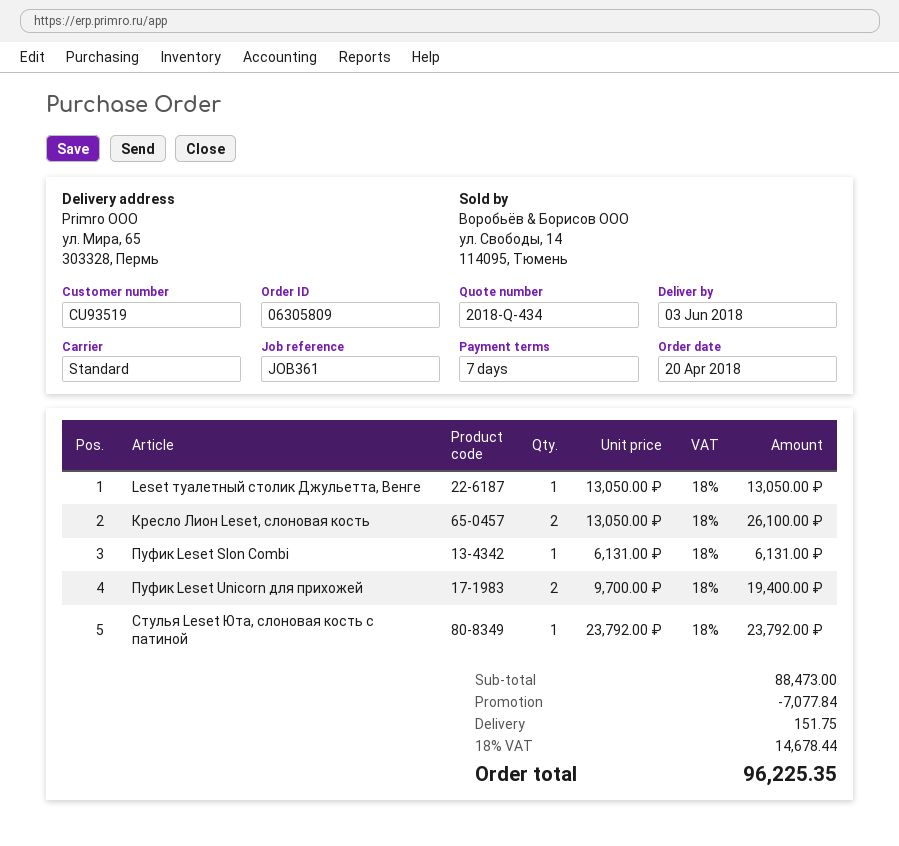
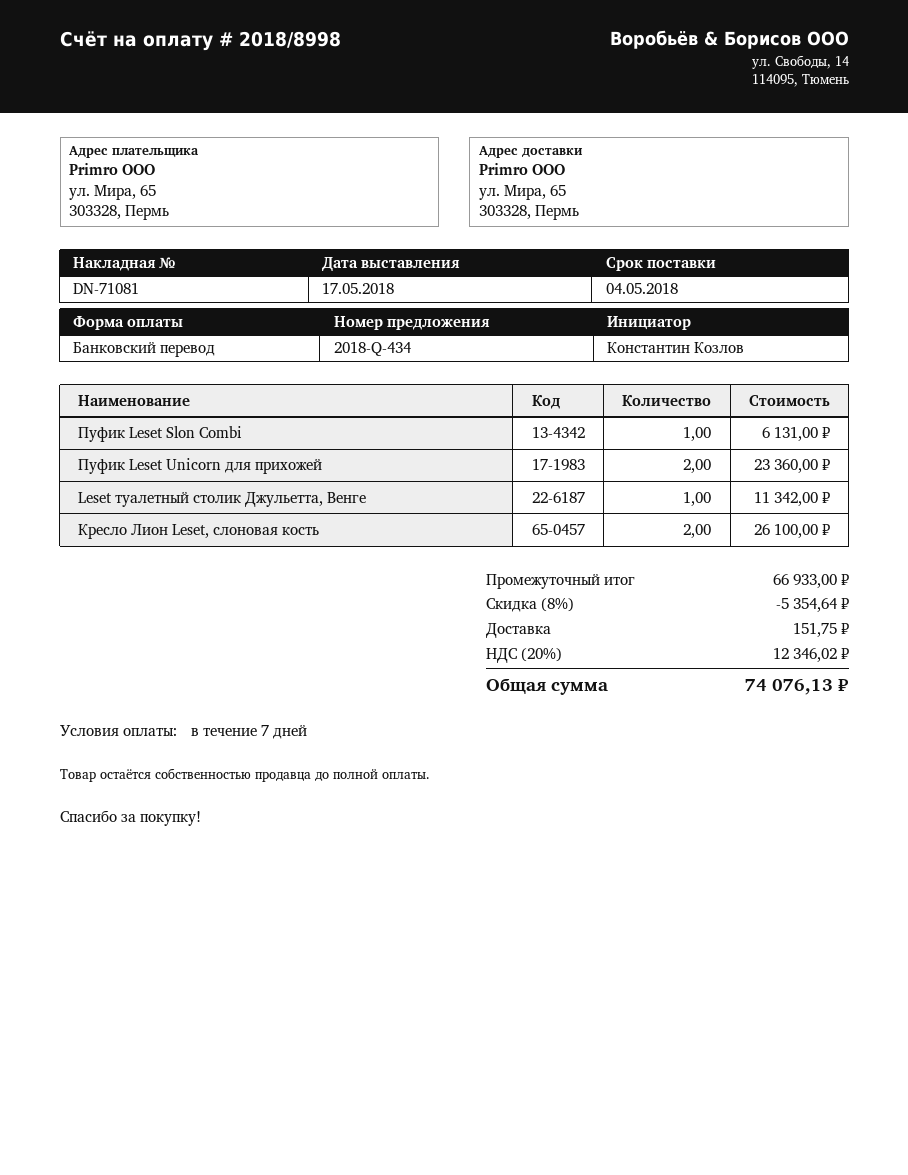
delivery date: 2018-06-03 -> 2018-05-04
Leset туалетный столик Джульетта, Венге: 1 for 13050.00 -> 1 for 11342.00
Пуфик Leset Unicorn для прихожей: 2 for 19400.00 -> 2 for 23360.00
Стулья Leset Юта, слоновая кость с патиной: 1 for 23792.00 -> none
subtotal: 88473.00 -> 66933.00
discount: 7077.84 -> 5354.64
tax: 18% = 14678.44 -> 20% = 12346.02
total: 96225.35 -> 74076.13

